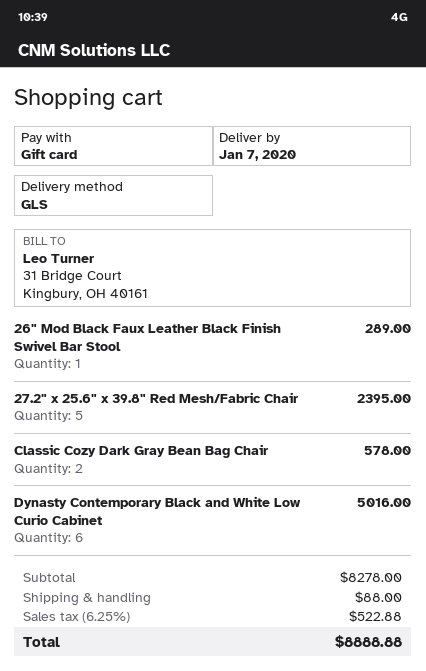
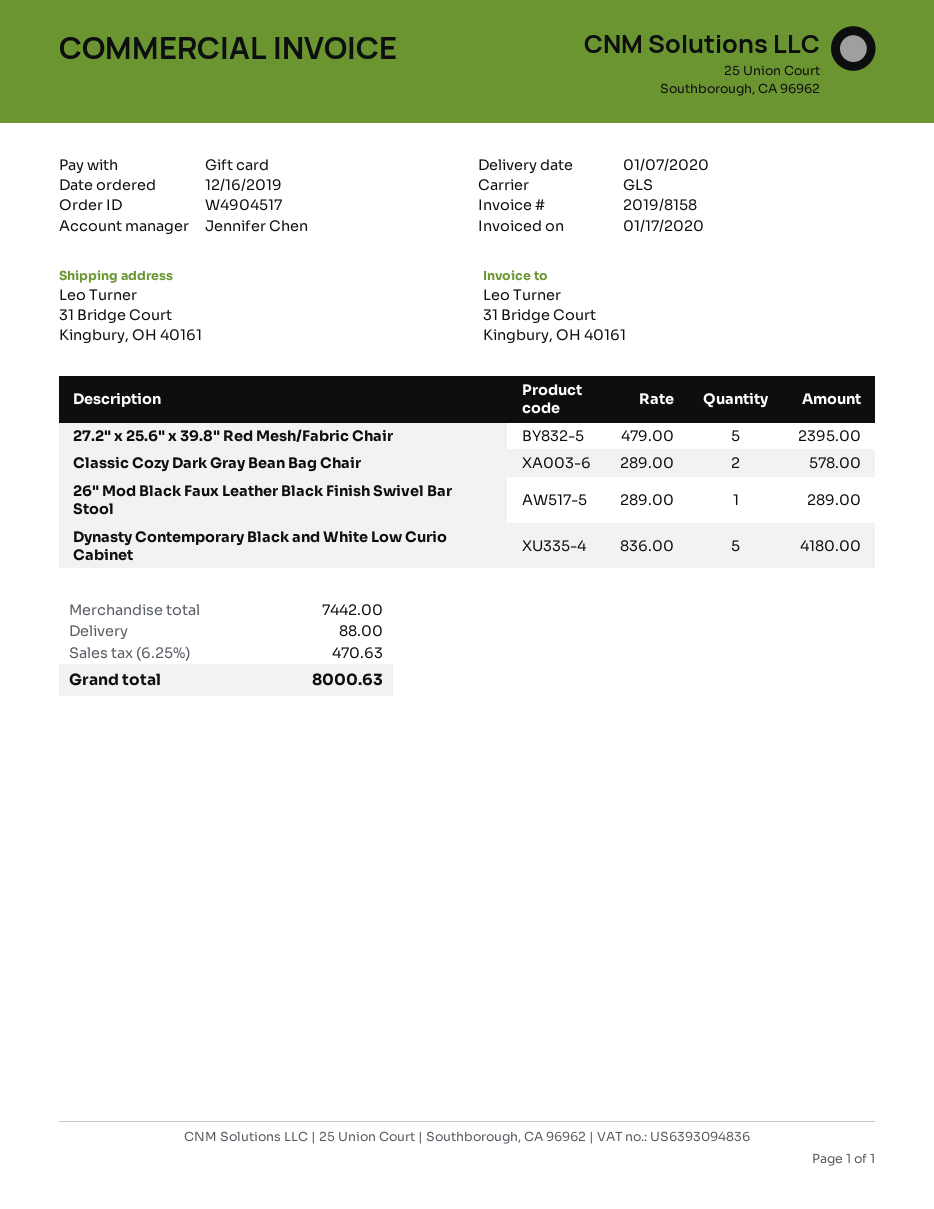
Dynasty Contemporary Black and White Low Curio Cabinet: 6 for 5016.00 -> 5 for 4180.00
subtotal: 8278.00 -> 7442.00
tax: 6.25% = 522.88 -> 6.25% = 470.63
total: 8888.88 -> 8000.63

